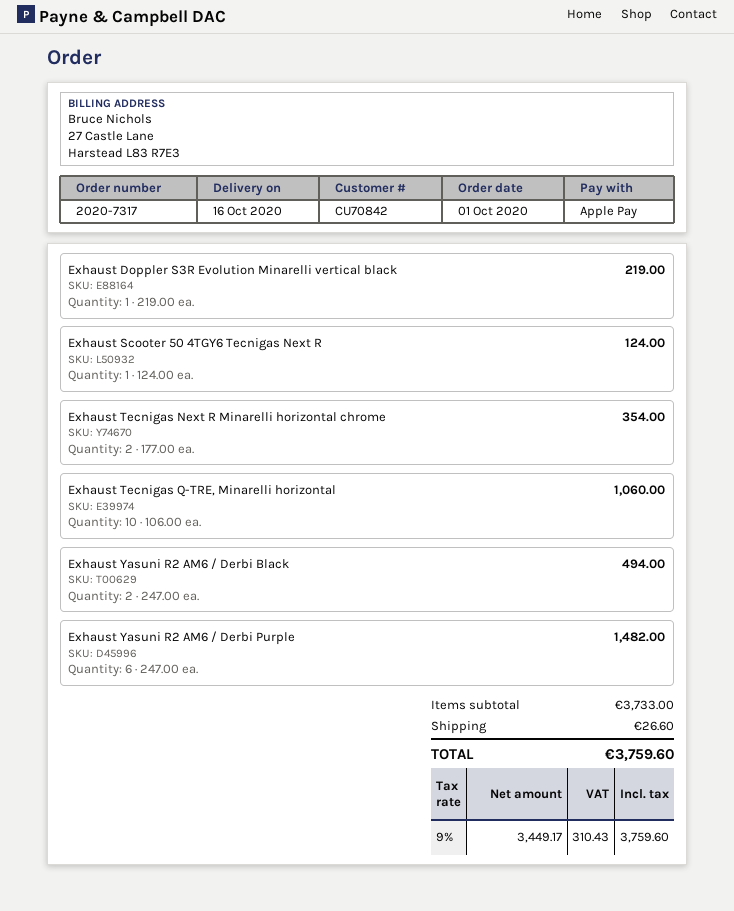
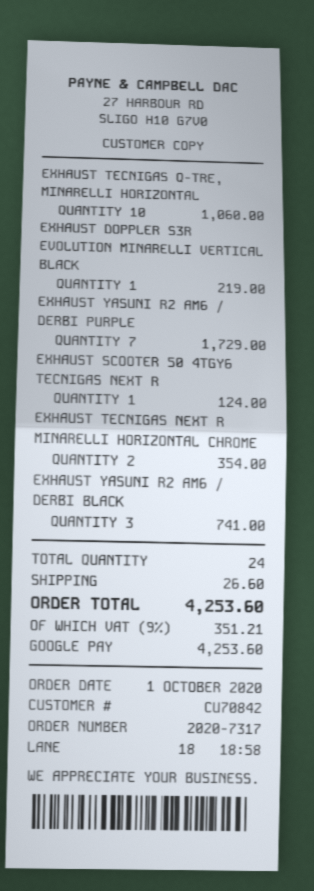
payment method: Apple Pay -> Google Pay
Exhaust Yasuni R2 AM6 / Derbi Black: 2 for 494.00 -> 3 for 741.00
Exhaust Yasuni R2 AM6 / Derbi Purple: 6 for 1482.00 -> 7 for 1729.00
tax: 9% = 310.43 -> 9% = 351.21
total: 3759.60 -> 4253.60

